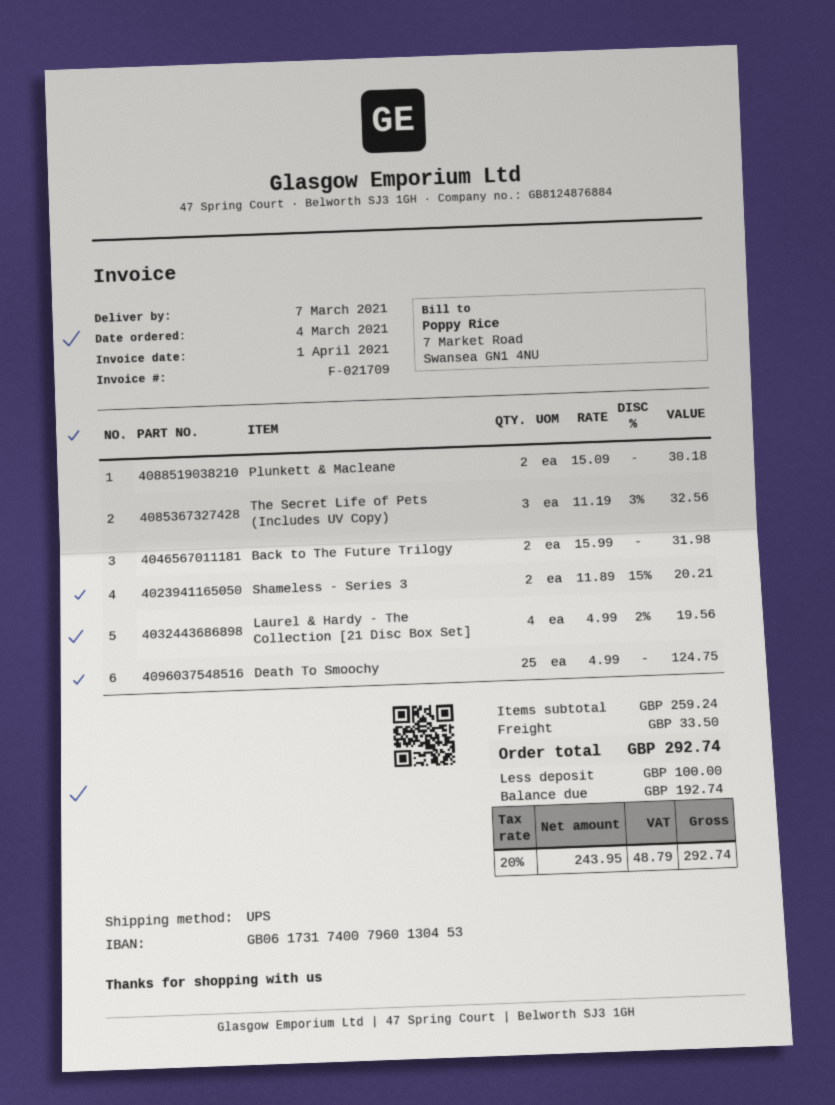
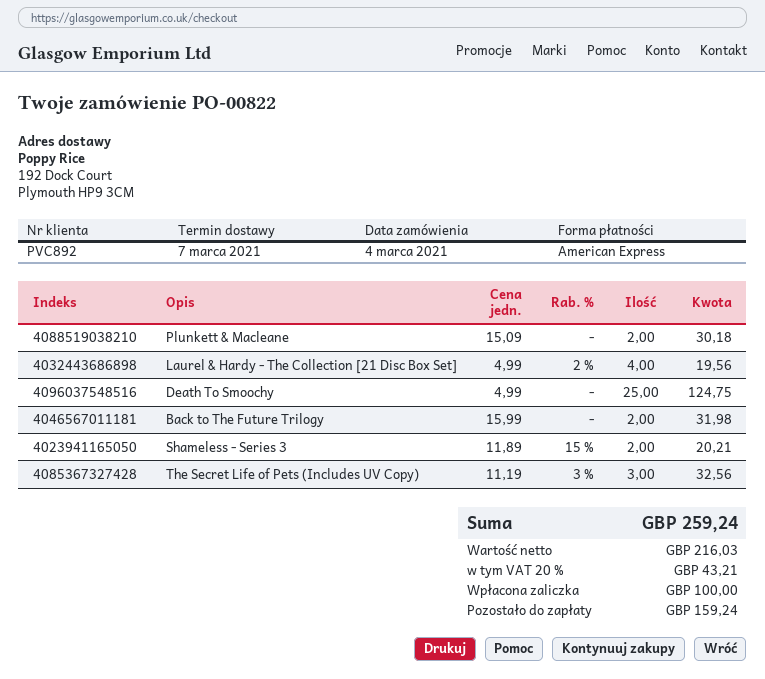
shipping: 33.50 -> none
net: 243.95 -> 216.03
tax: 20% = 48.79 -> 20% = 43.21
total: 292.74 -> 259.24
balance: 192.74 -> 159.24

